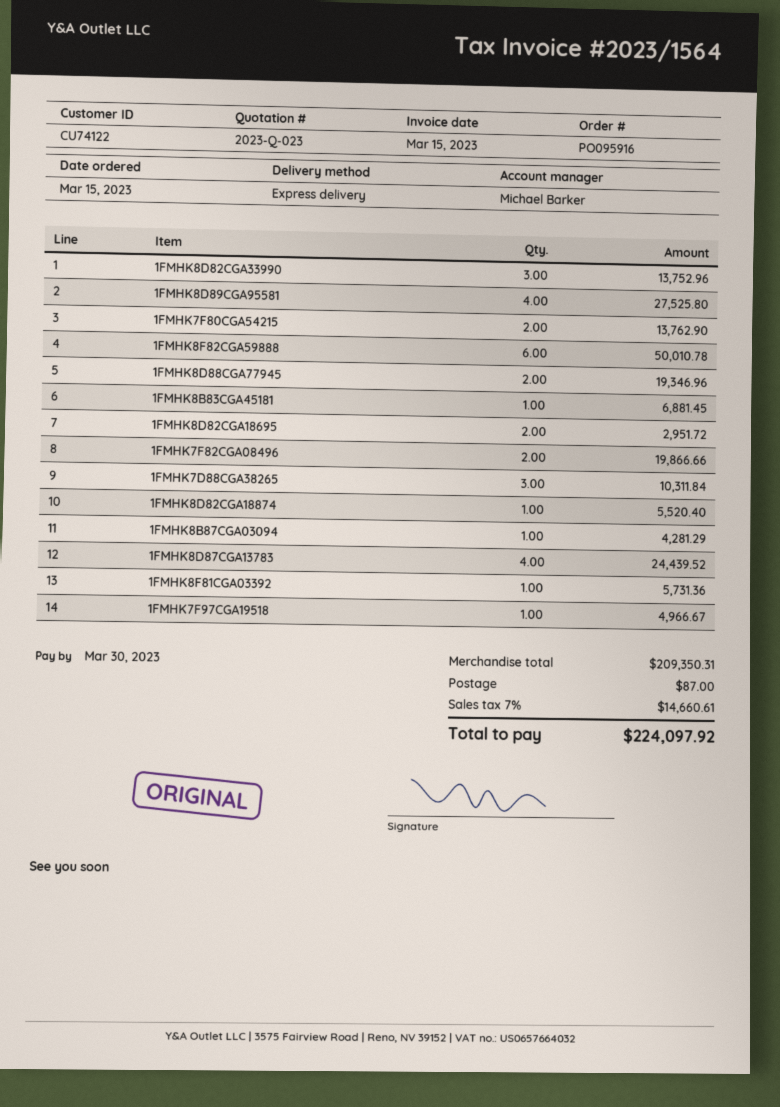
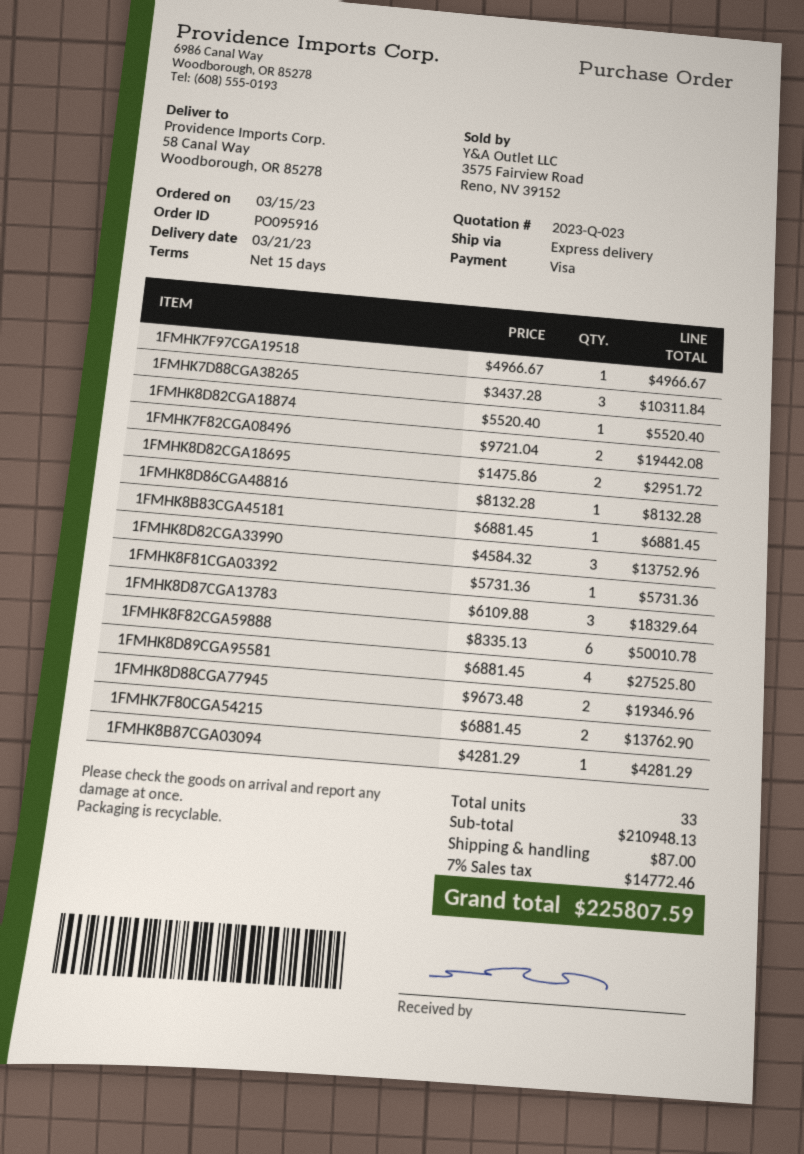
1FMHK7F82CGA08496: 2 for 19866.66 -> 2 for 19442.08
1FMHK8D87CGA13783: 4 for 24439.52 -> 3 for 18329.64
1FMHK8D86CGA48816: none -> 1 for 8132.28
subtotal: 209350.31 -> 210948.13
tax: 7% = 14660.61 -> 7% = 14772.46
total: 224097.92 -> 225807.59

